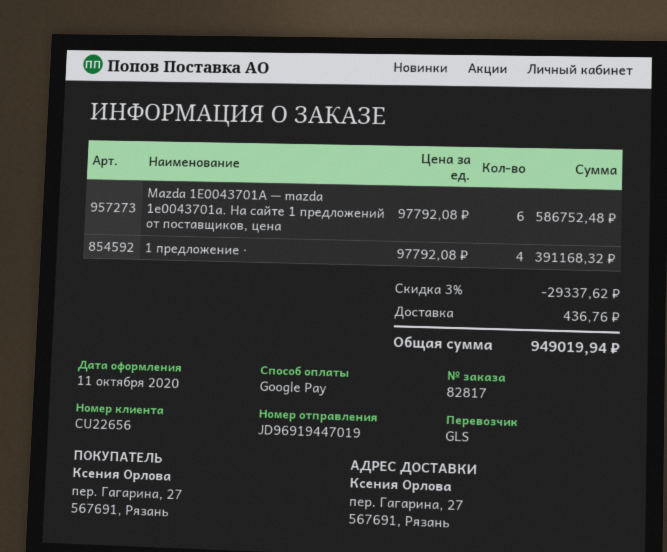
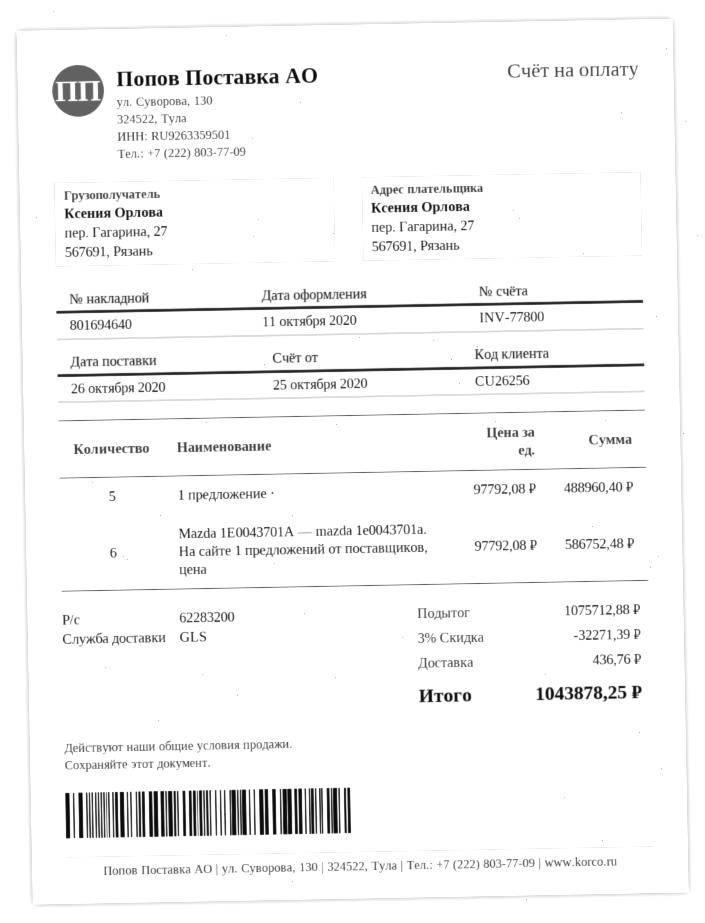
customer number: CU22656 -> CU26256
1 предложение ·: 4 x 97792.08 = 391168.32 -> 5 x 97792.08 = 488960.40
discount: 3% = 29337.62 -> 3% = 32271.39
total: 949019.94 -> 1043878.25

